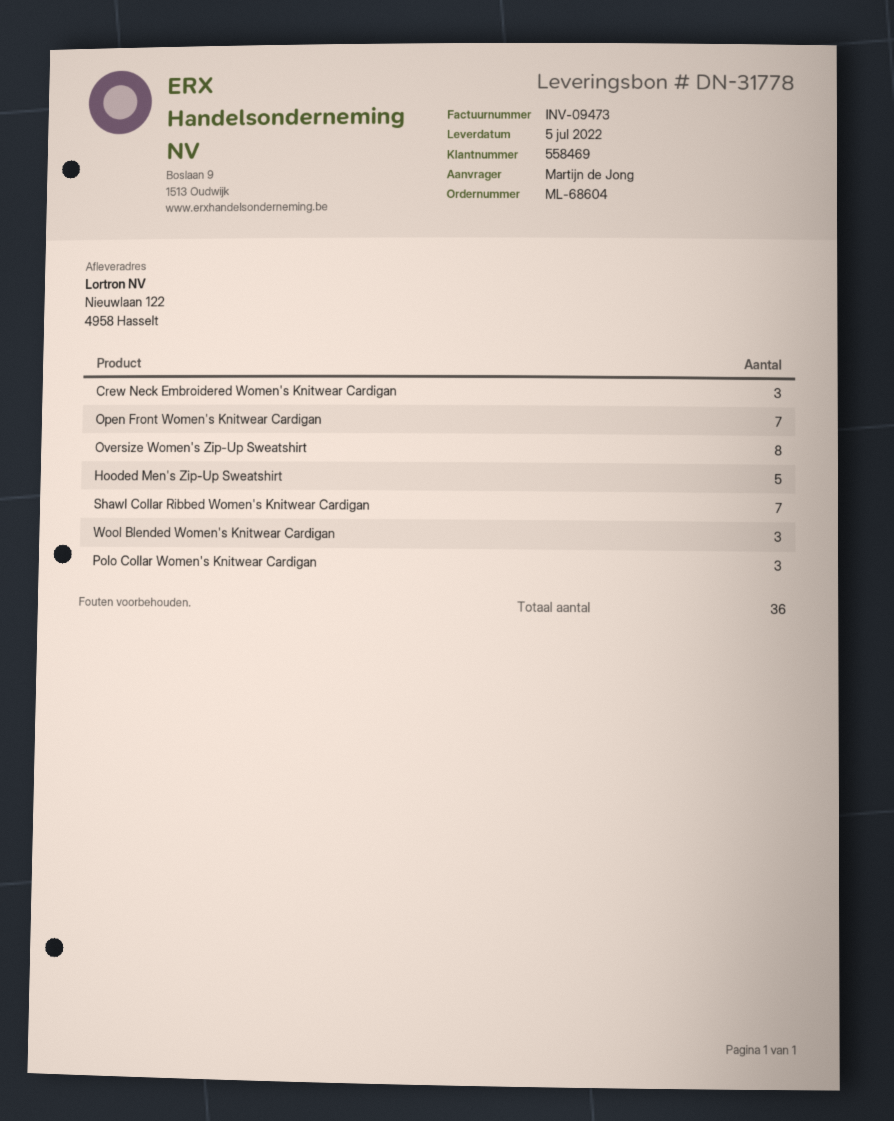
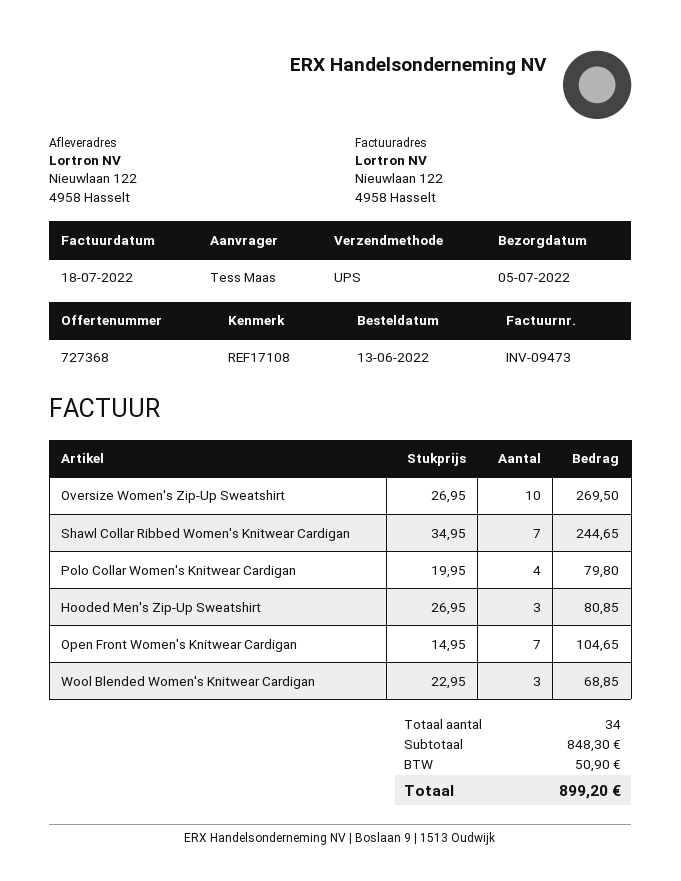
ordered by: Martijn de Jong -> Tess Maas
Crew Neck Embroidered Women's Knitwear Cardigan: 3 -> none
Oversize Women's Zip-Up Sweatshirt: 8 -> 10
Hooded Men's Zip-Up Sweatshirt: 5 -> 3
Polo Collar Women's Knitwear Cardigan: 3 -> 4
total quantity: 36 -> 34

